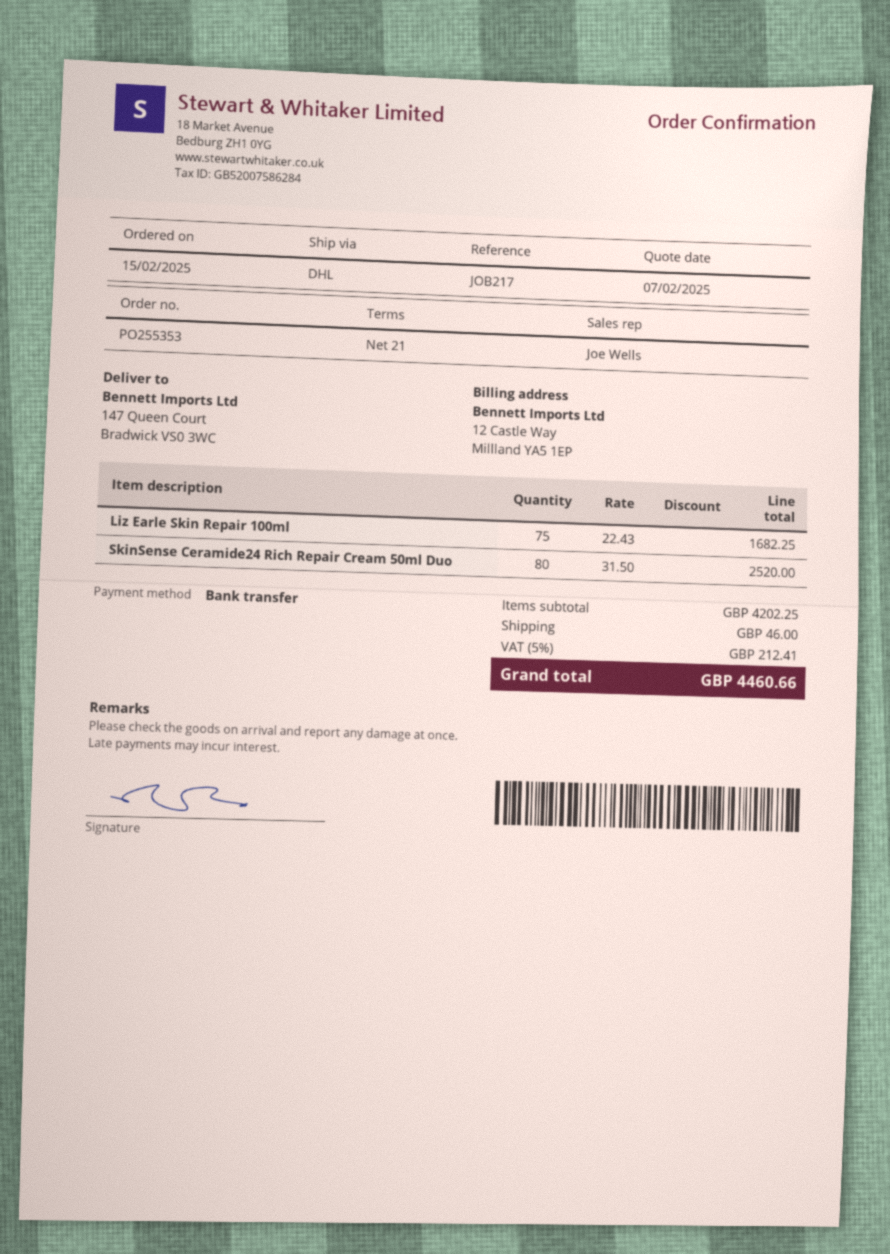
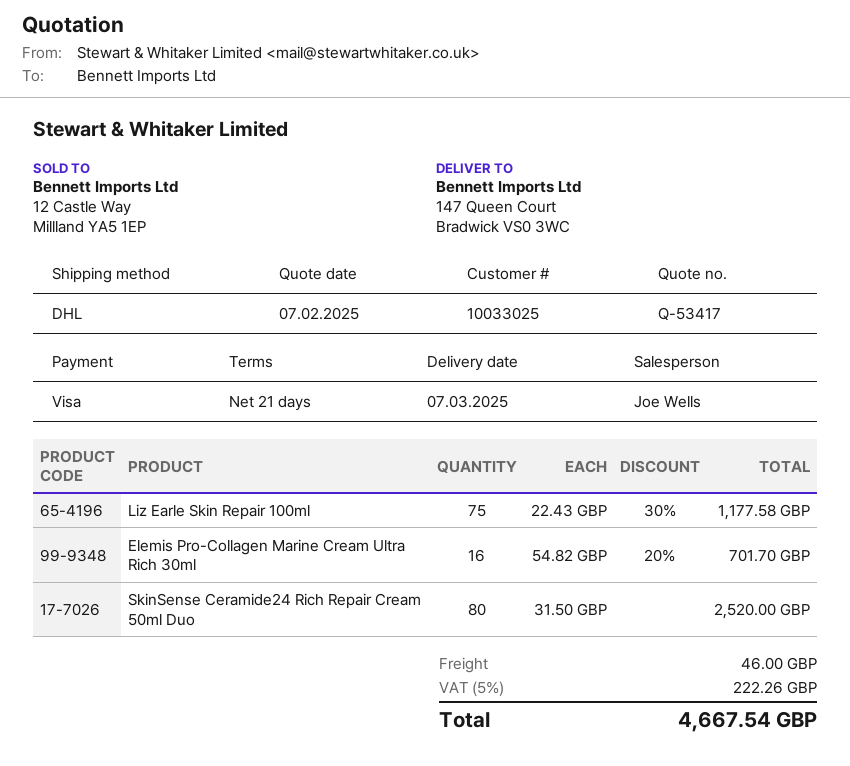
payment method: bank transfer -> Visa
Liz Earle Skin Repair 100ml: 75 x 22.43 = 1682.25 -> 75 x 22.43 - 30% = 1177.58
Elemis Pro-Collagen Marine Cream Ultra Rich 30ml: none -> 16 x 54.82 - 20% = 701.70
tax: 5% = 212.41 -> 5% = 222.26
total: 4460.66 -> 4667.54

